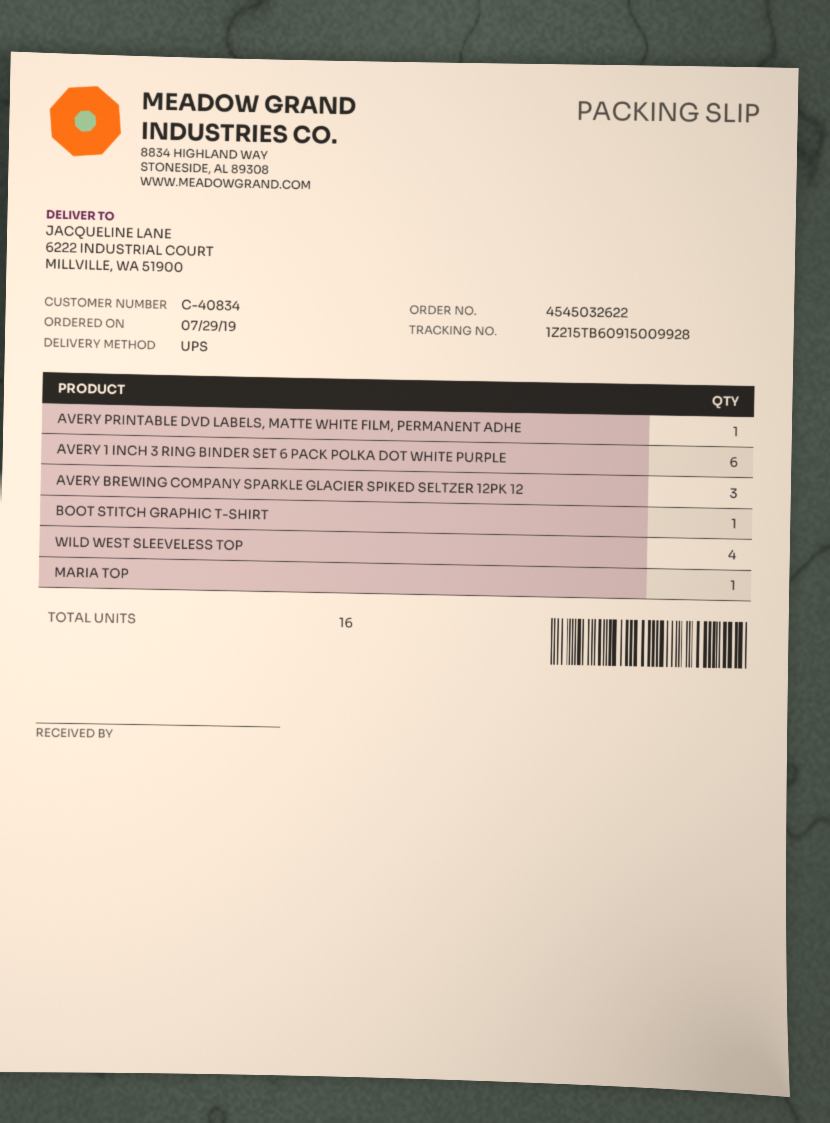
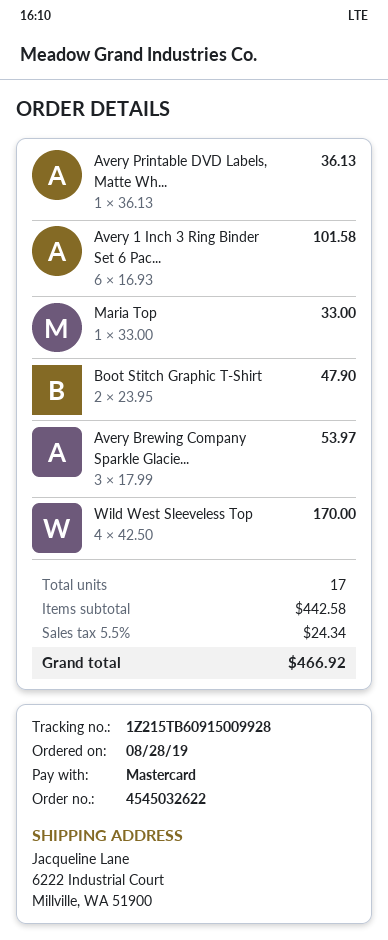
order date: 2019-07-29 -> 2019-08-28
BOOT STITCH GRAPHIC T-SHIRT: 1 -> 2
total quantity: 16 -> 17

